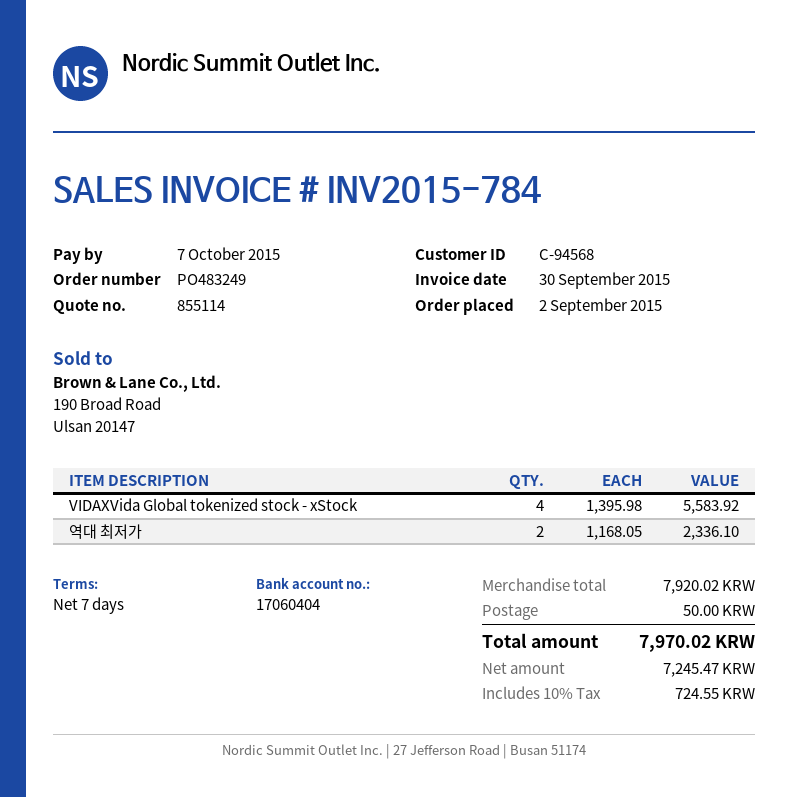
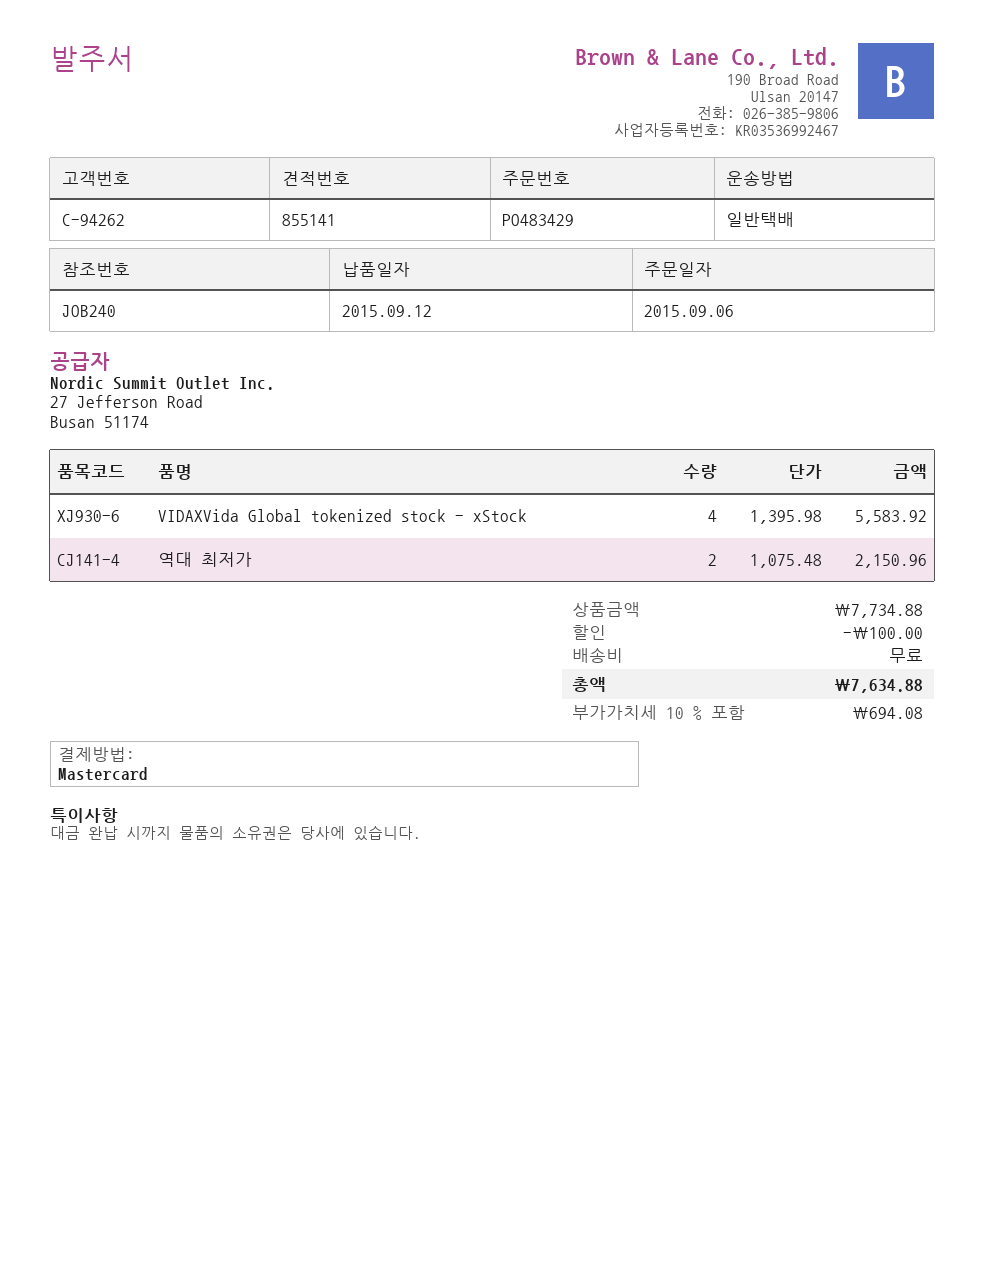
quote number: 855114 -> 855141
order number: PO483249 -> PO483429
order date: 2015-09-02 -> 2015-09-06
customer number: C-94568 -> C-94262
역대 최저가: 2 x 1168.05 = 2336.10 -> 2 x 1075.48 = 2150.96
subtotal: 7920.02 -> 7734.88
discount: none -> 100.00
shipping: 50.00 -> 0.00
tax: 10% = 724.55 -> 10% = 694.08
total: 7970.02 -> 7634.88

